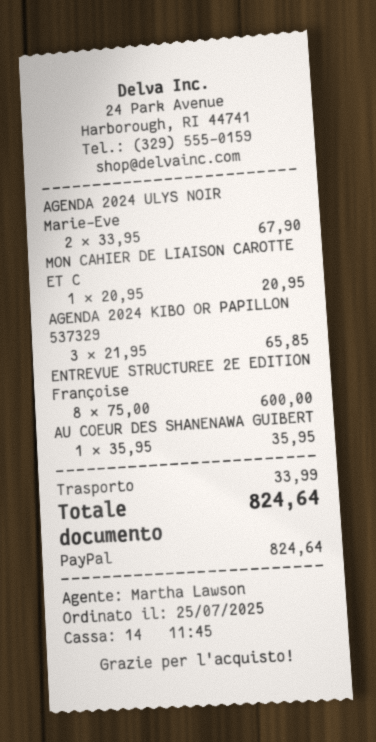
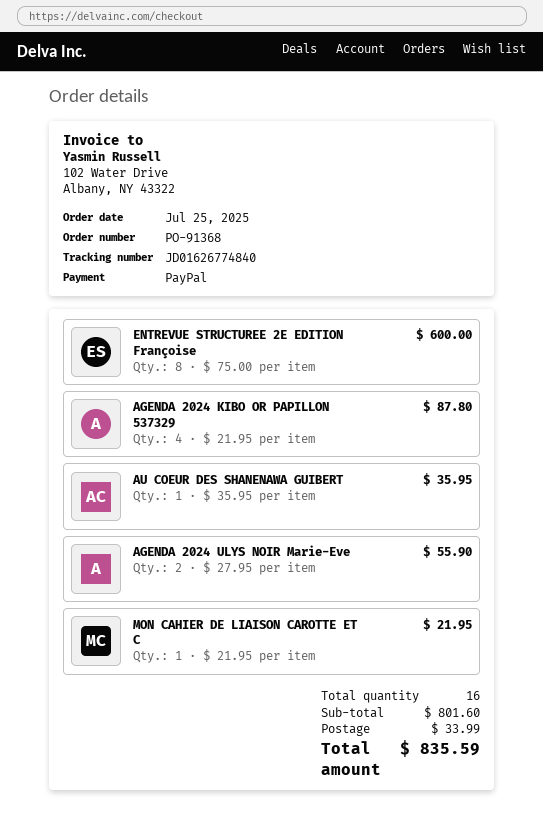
AGENDA 2024 ULYS NOIR Marie-Eve: 2 x 33.95 = 67.90 -> 2 x 27.95 = 55.90
MON CAHIER DE LIAISON CAROTTE ET C: 1 x 20.95 = 20.95 -> 1 x 21.95 = 21.95
AGENDA 2024 KIBO OR PAPILLON 537329: 3 x 21.95 = 65.85 -> 4 x 21.95 = 87.80
total: 824.64 -> 835.59

